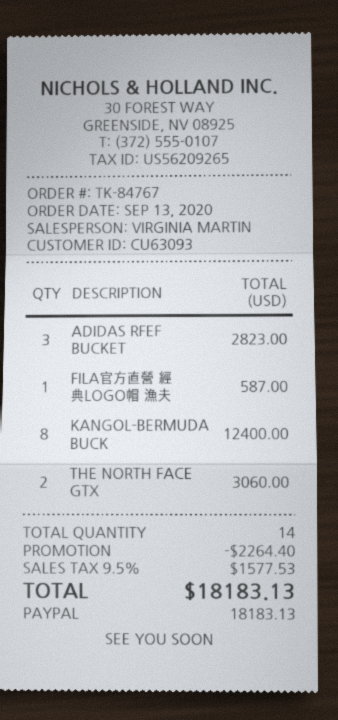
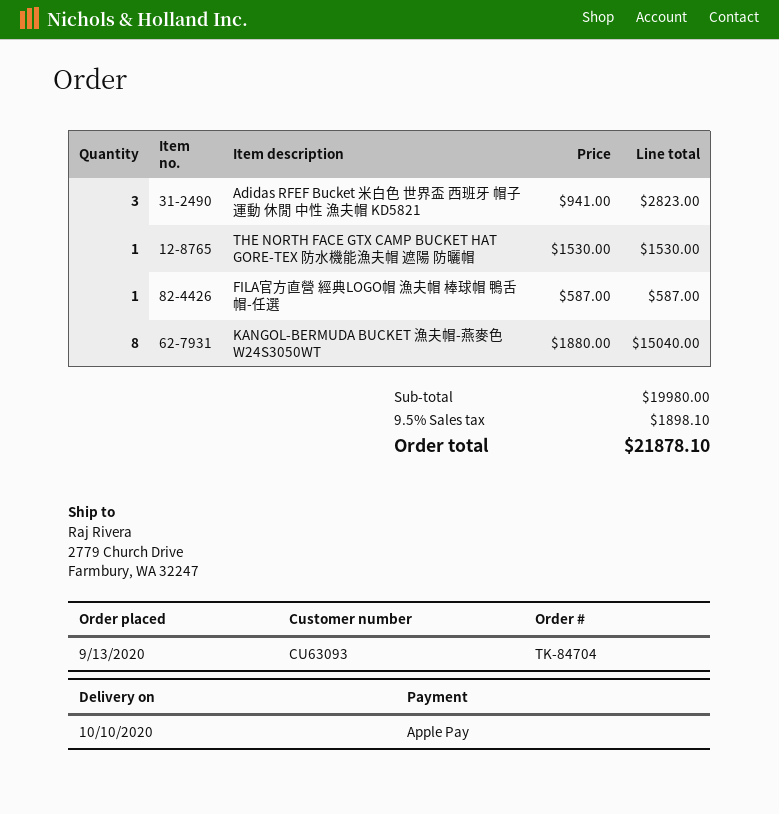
order number: TK-84767 -> TK-84704
payment method: PayPal -> Apple Pay
KANGOL-BERMUDA BUCK: 8 for 12400.00 -> 8 for 15040.00
THE NORTH FACE GTX: 2 for 3060.00 -> 1 for 1530.00
discount: 2264.40 -> none
tax: 9.5% = 1577.53 -> 9.5% = 1898.10
total: 18183.13 -> 21878.10

